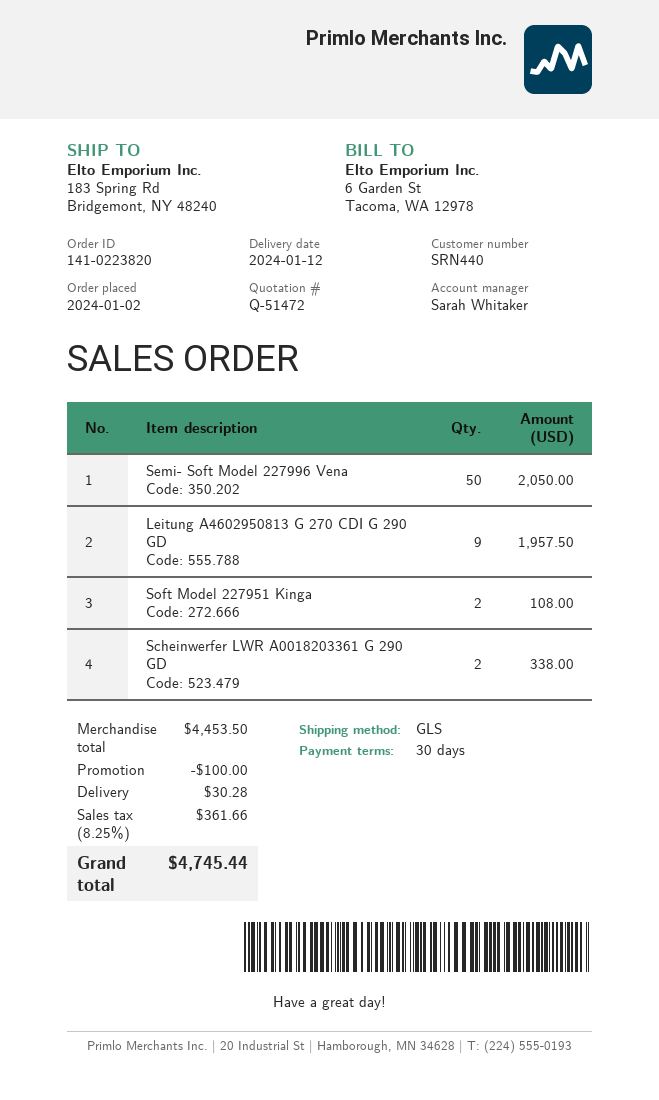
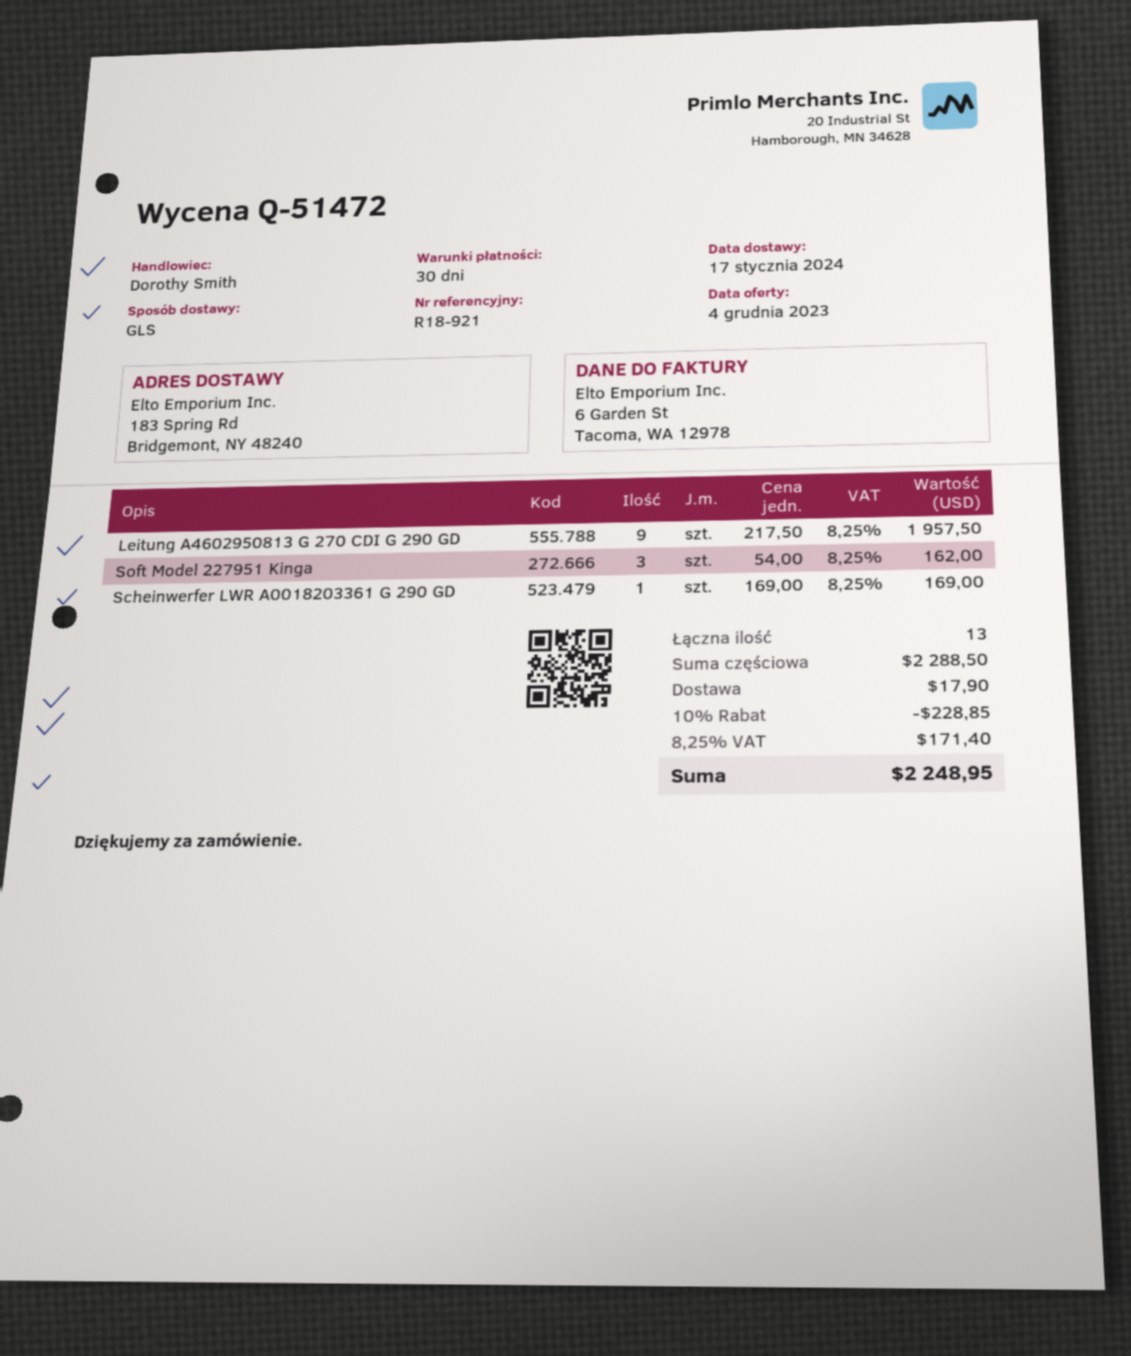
delivery date: 2024-01-12 -> 2024-01-17
sales rep: Sarah Whitaker -> Dorothy Smith
Semi- Soft Model 227996 Vena: 50 for 2050.00 -> none
Soft Model 227951 Kinga: 2 for 108.00 -> 3 for 162.00
Scheinwerfer LWR A0018203361 G 290 GD: 2 for 338.00 -> 1 for 169.00
subtotal: 4453.50 -> 2288.50
discount: 100.00 -> 228.85
shipping: 30.28 -> 17.90
tax: 8.25% = 361.66 -> 8.25% = 171.40
total: 4745.44 -> 2248.95

